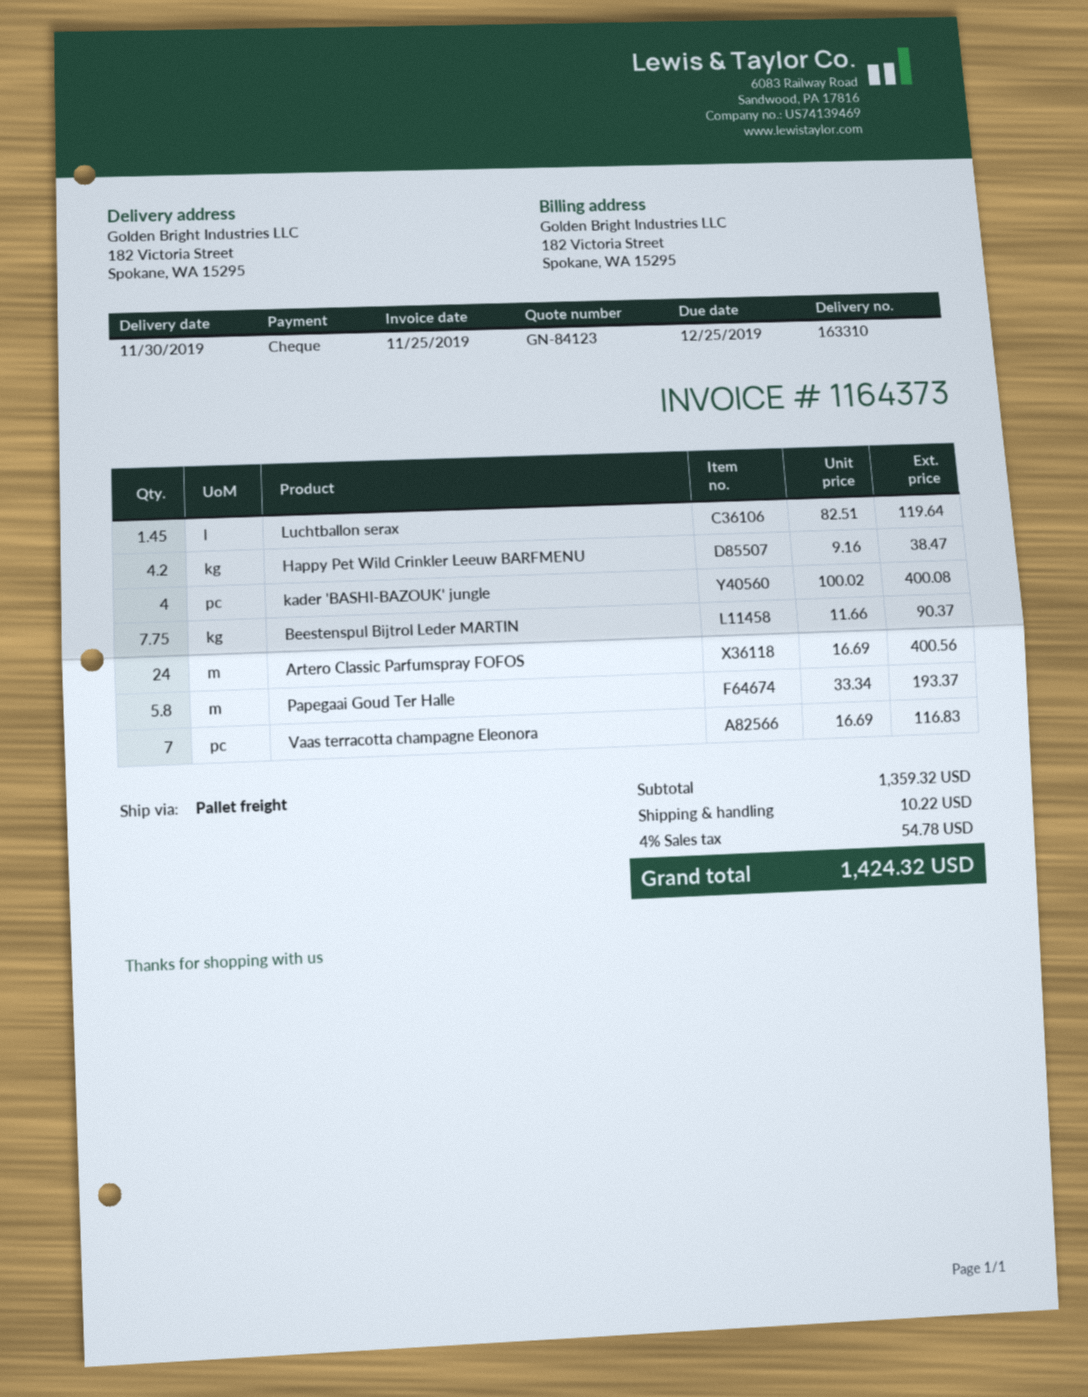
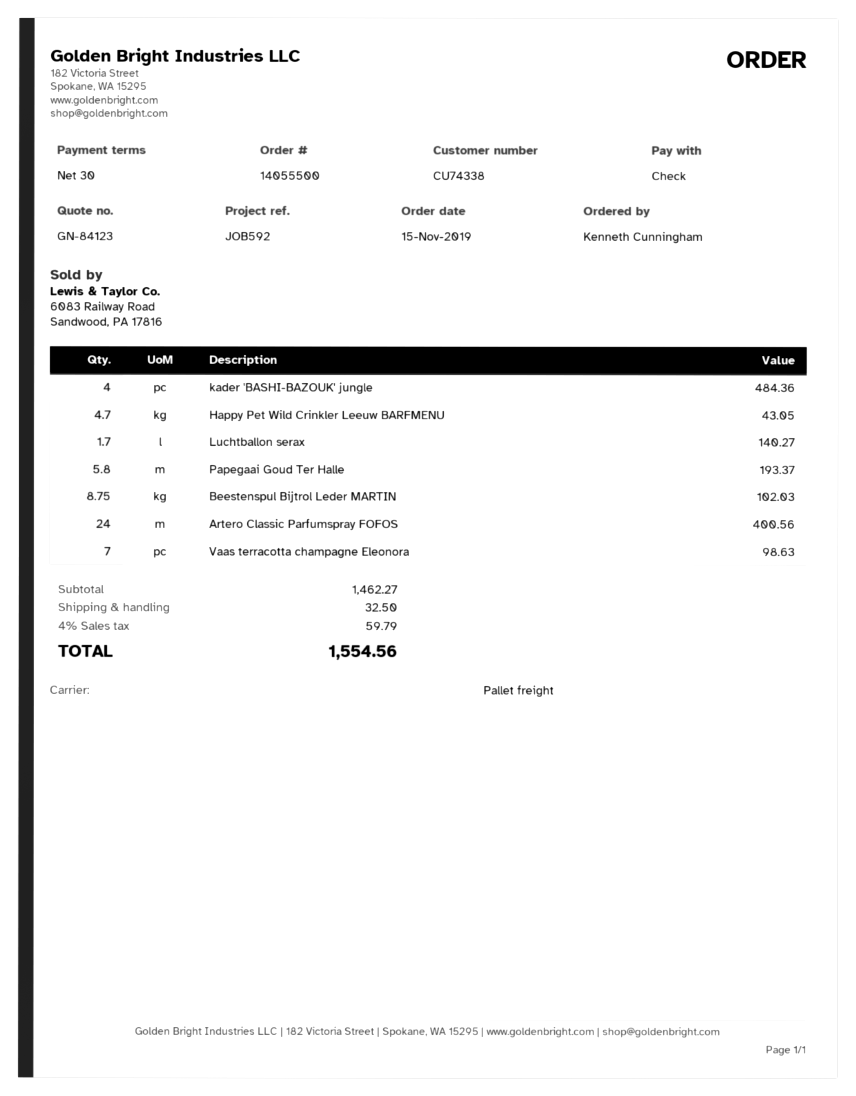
Luchtballon serax: 1.45 for 119.64 -> 1.7 for 140.27
Happy Pet Wild Crinkler Leeuw BARFMENU: 4.2 for 38.47 -> 4.7 for 43.05
kader 'BASHI-BAZOUK' jungle: 4 for 400.08 -> 4 for 484.36
Beestenspul Bijtrol Leder MARTIN: 7.75 for 90.37 -> 8.75 for 102.03
Vaas terracotta champagne Eleonora: 7 for 116.83 -> 7 for 98.63
subtotal: 1359.32 -> 1462.27
shipping: 10.22 -> 32.50
tax: 4% = 54.78 -> 4% = 59.79
total: 1424.32 -> 1554.56

